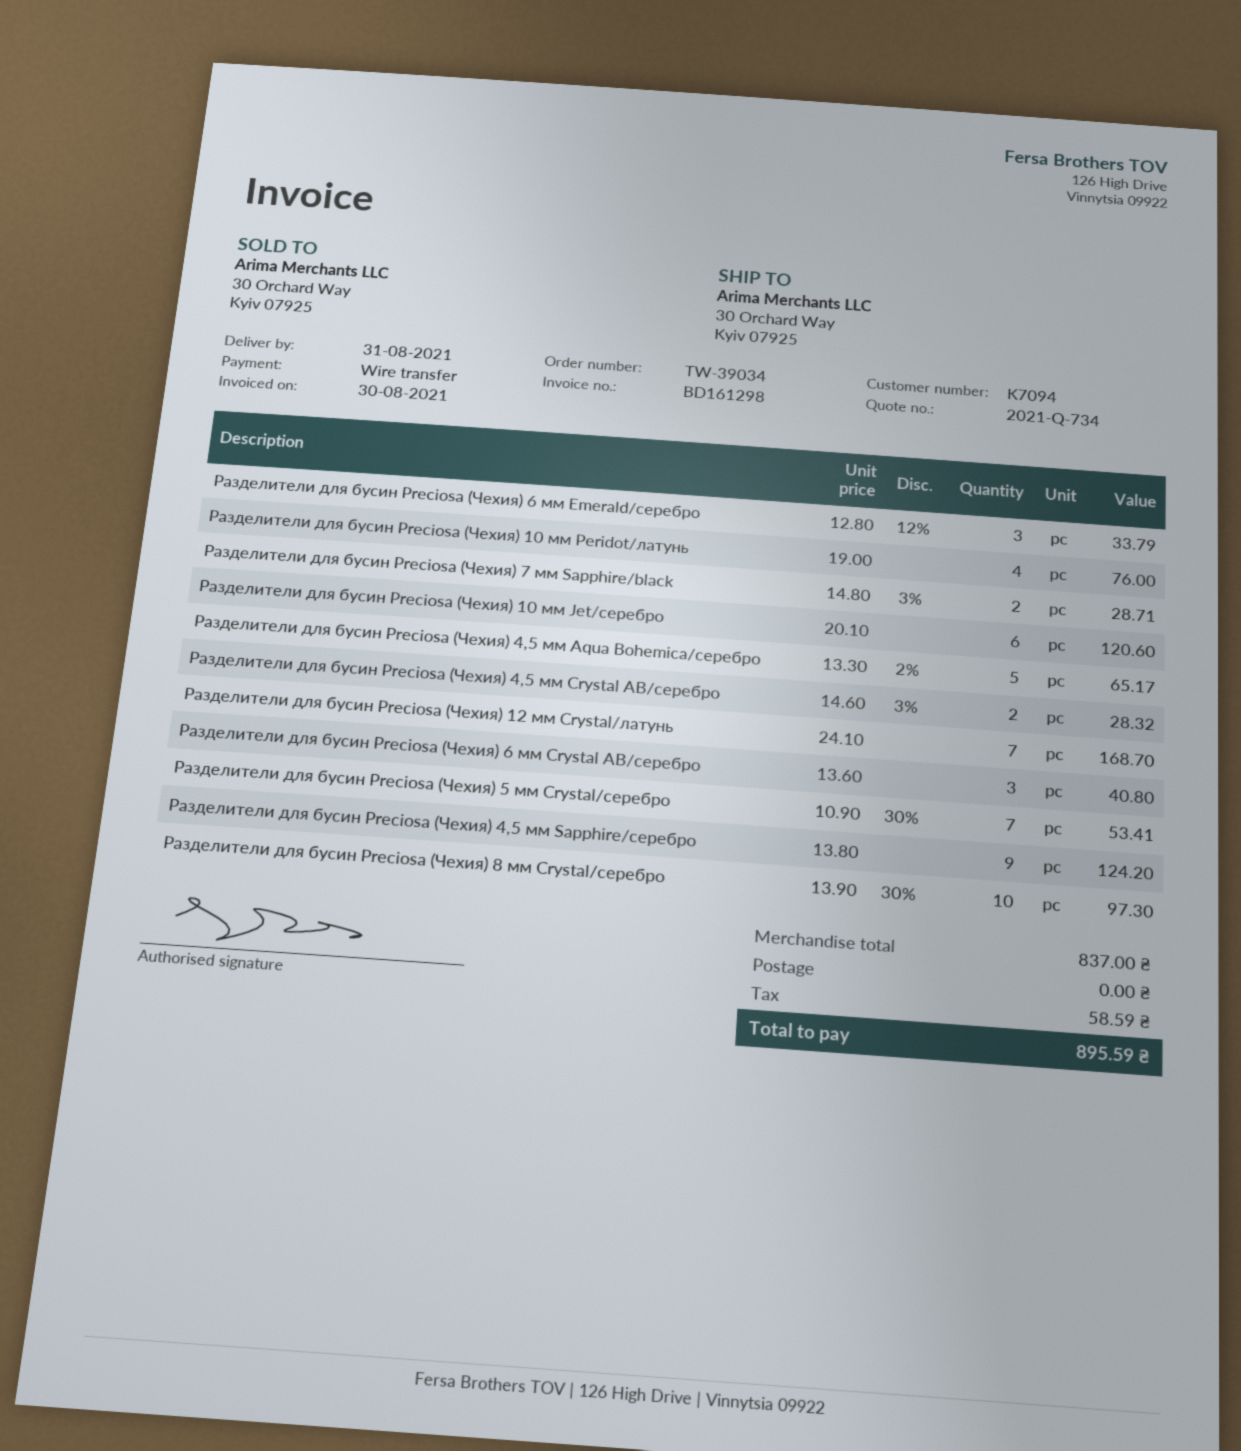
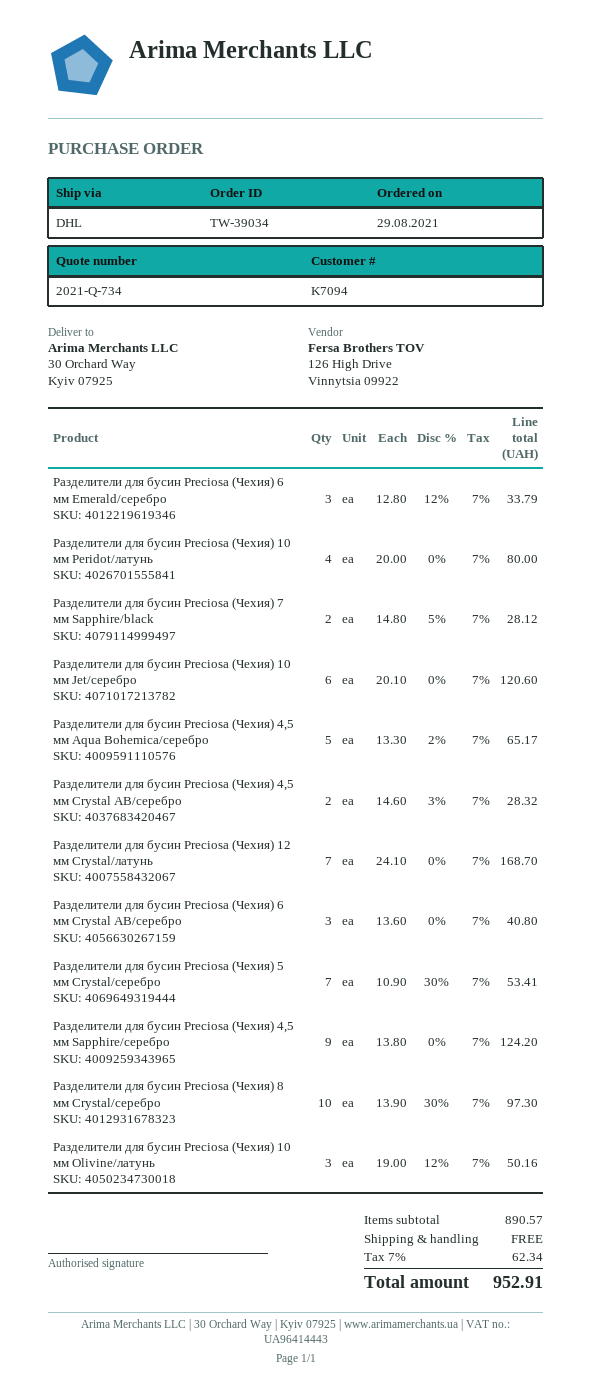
Разделители для бусин Preciosa (Чехия) 10 мм Peridot/латунь: 4 x 19.00 = 76.00 -> 4 x 20.00 = 80.00
Разделители для бусин Preciosa (Чехия) 7 мм Sapphire/black: 2 x 14.80 - 3% = 28.71 -> 2 x 14.80 - 5% = 28.12
Разделители для бусин Preciosa (Чехия) 10 мм Olivine/латунь: none -> 3 x 19.00 - 12% = 50.16
subtotal: 837.00 -> 890.57
tax: 58.59 -> 62.34
total: 895.59 -> 952.91

